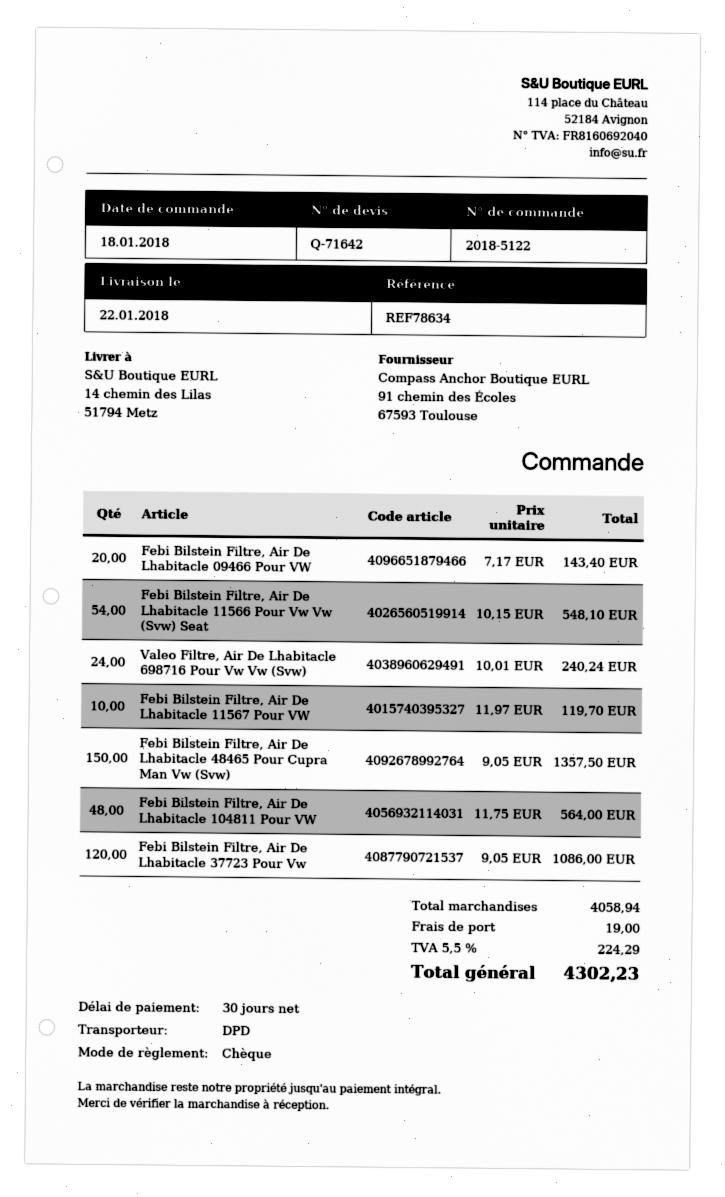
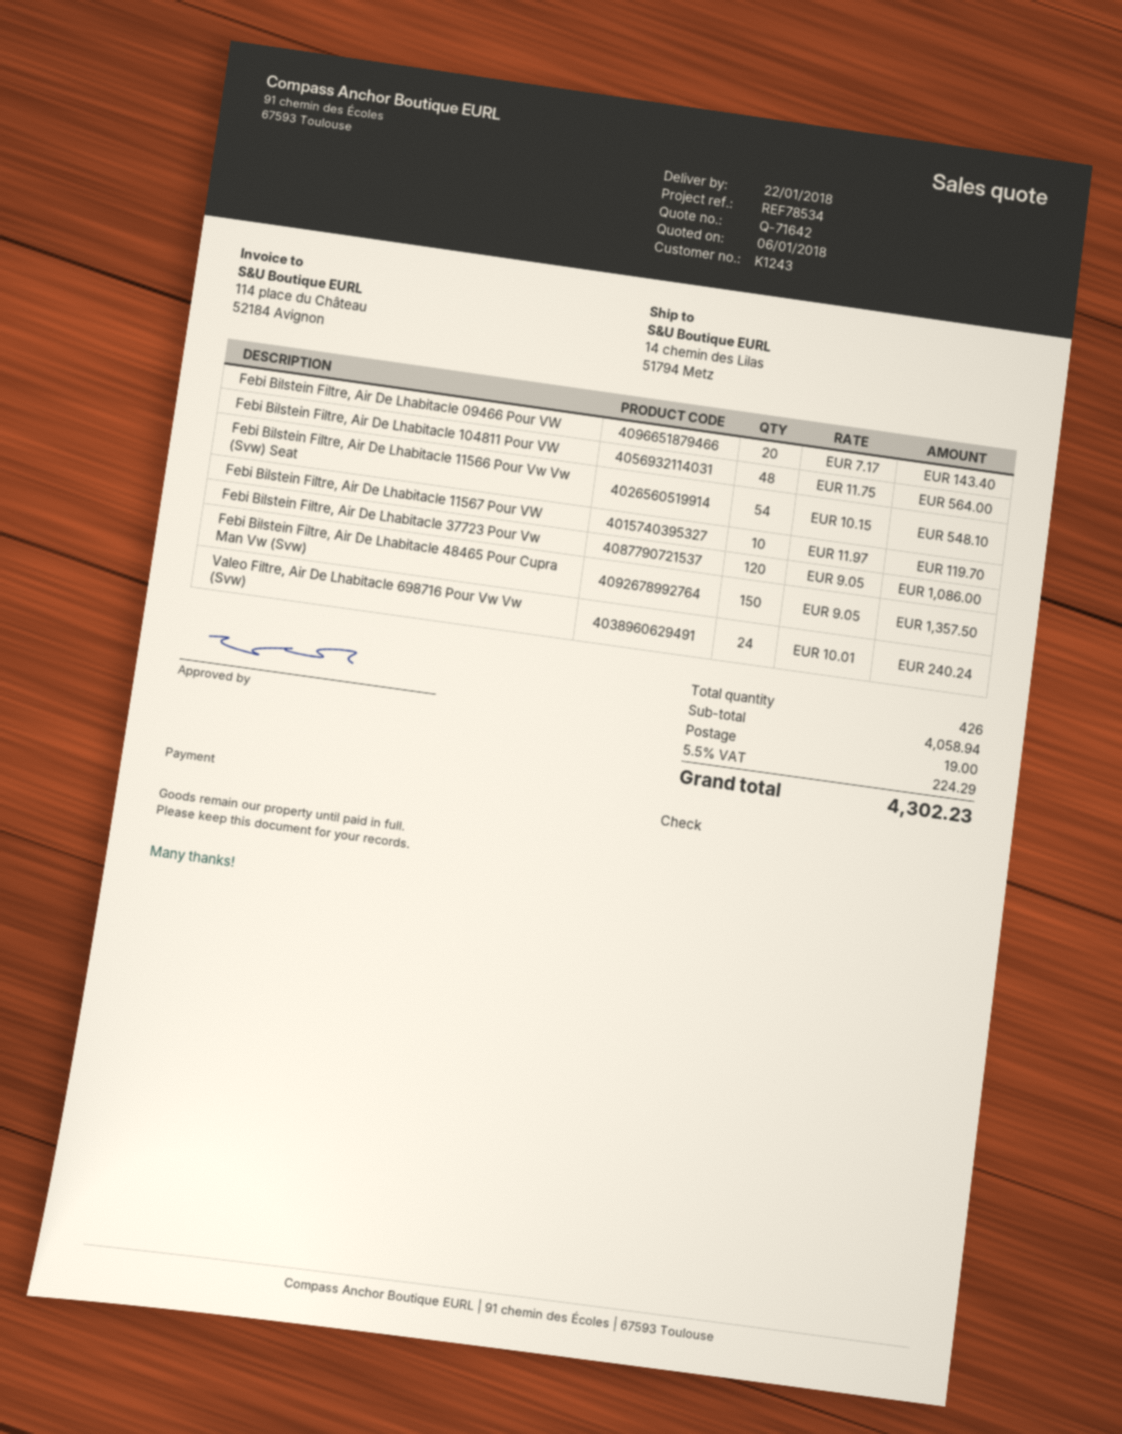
reference: REF78634 -> REF78534

